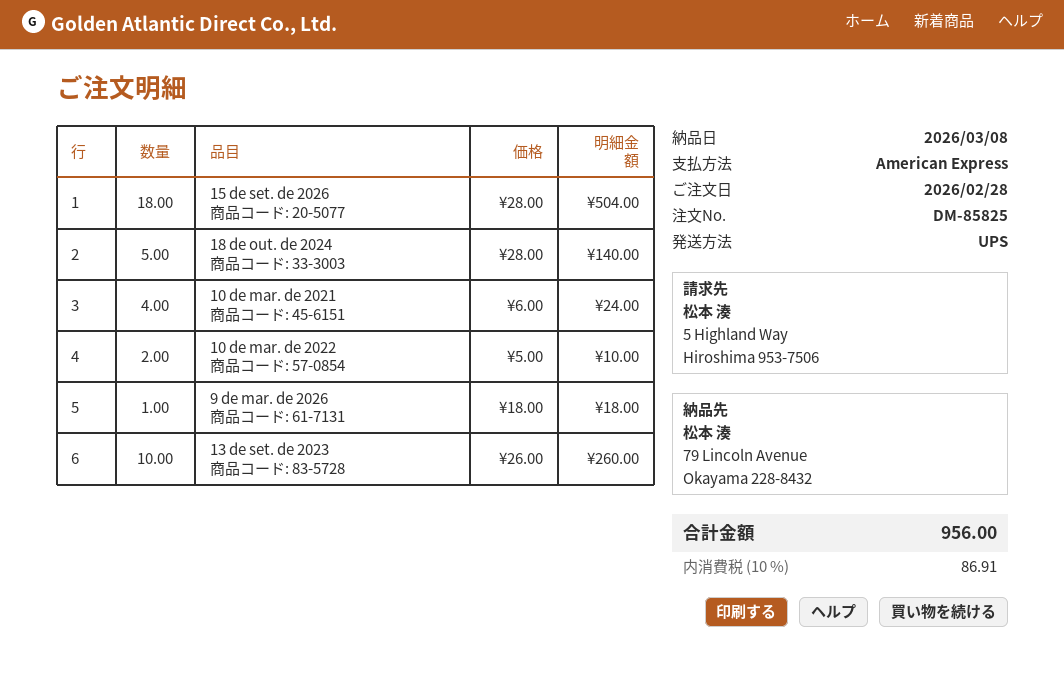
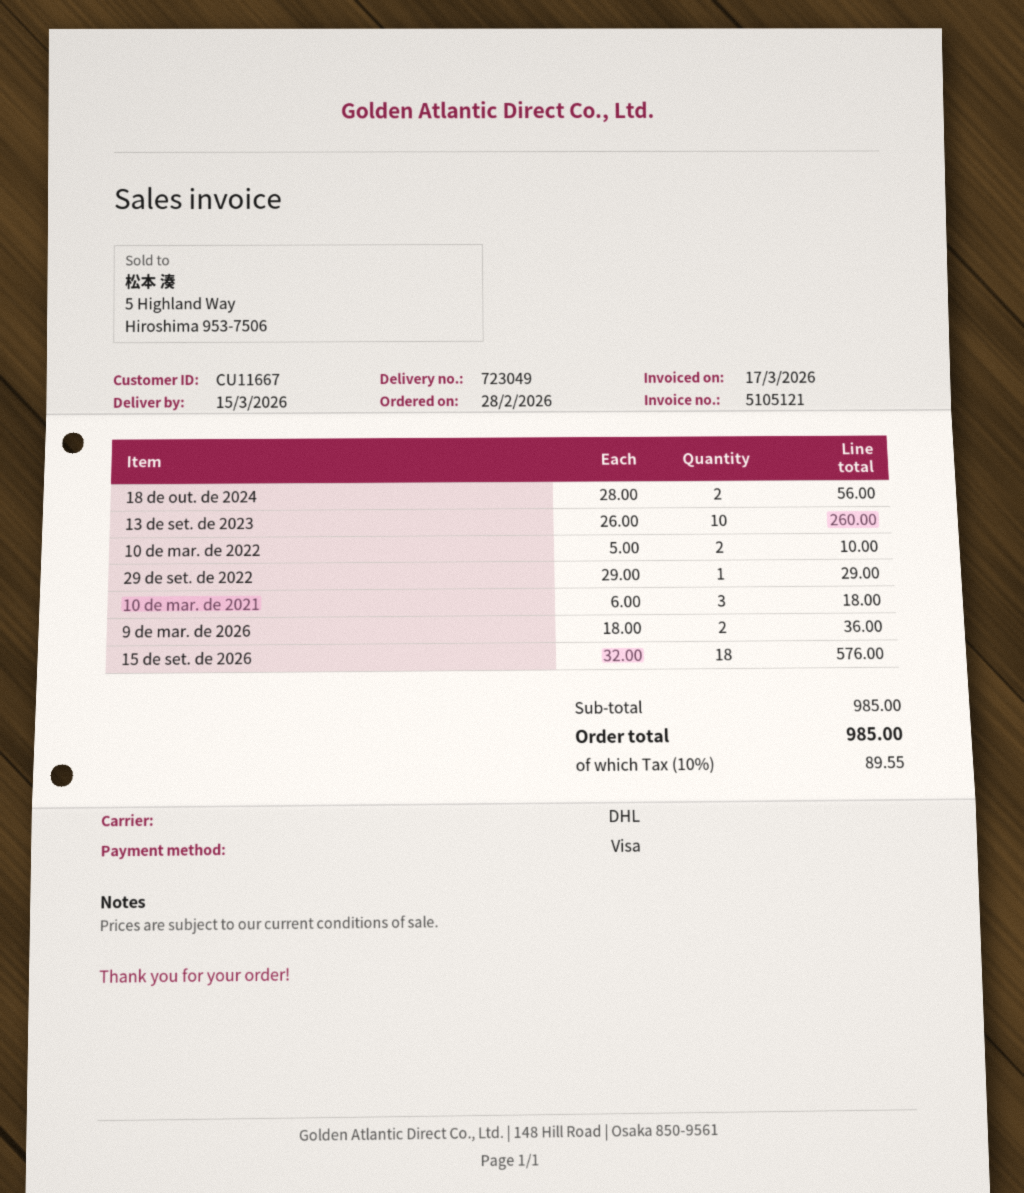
delivery date: 2026-03-08 -> 2026-03-15
payment method: American Express -> Visa
shipping method: UPS -> DHL
15 de set. de 2026: 18 x 28.00 = 504.00 -> 18 x 32.00 = 576.00
18 de out. de 2024: 5 x 28.00 = 140.00 -> 2 x 28.00 = 56.00
10 de mar. de 2021: 4 x 6.00 = 24.00 -> 3 x 6.00 = 18.00
9 de mar. de 2026: 1 x 18.00 = 18.00 -> 2 x 18.00 = 36.00
29 de set. de 2022: none -> 1 x 29.00 = 29.00
tax: 10% = 86.91 -> 10% = 89.55
total: 956.00 -> 985.00

